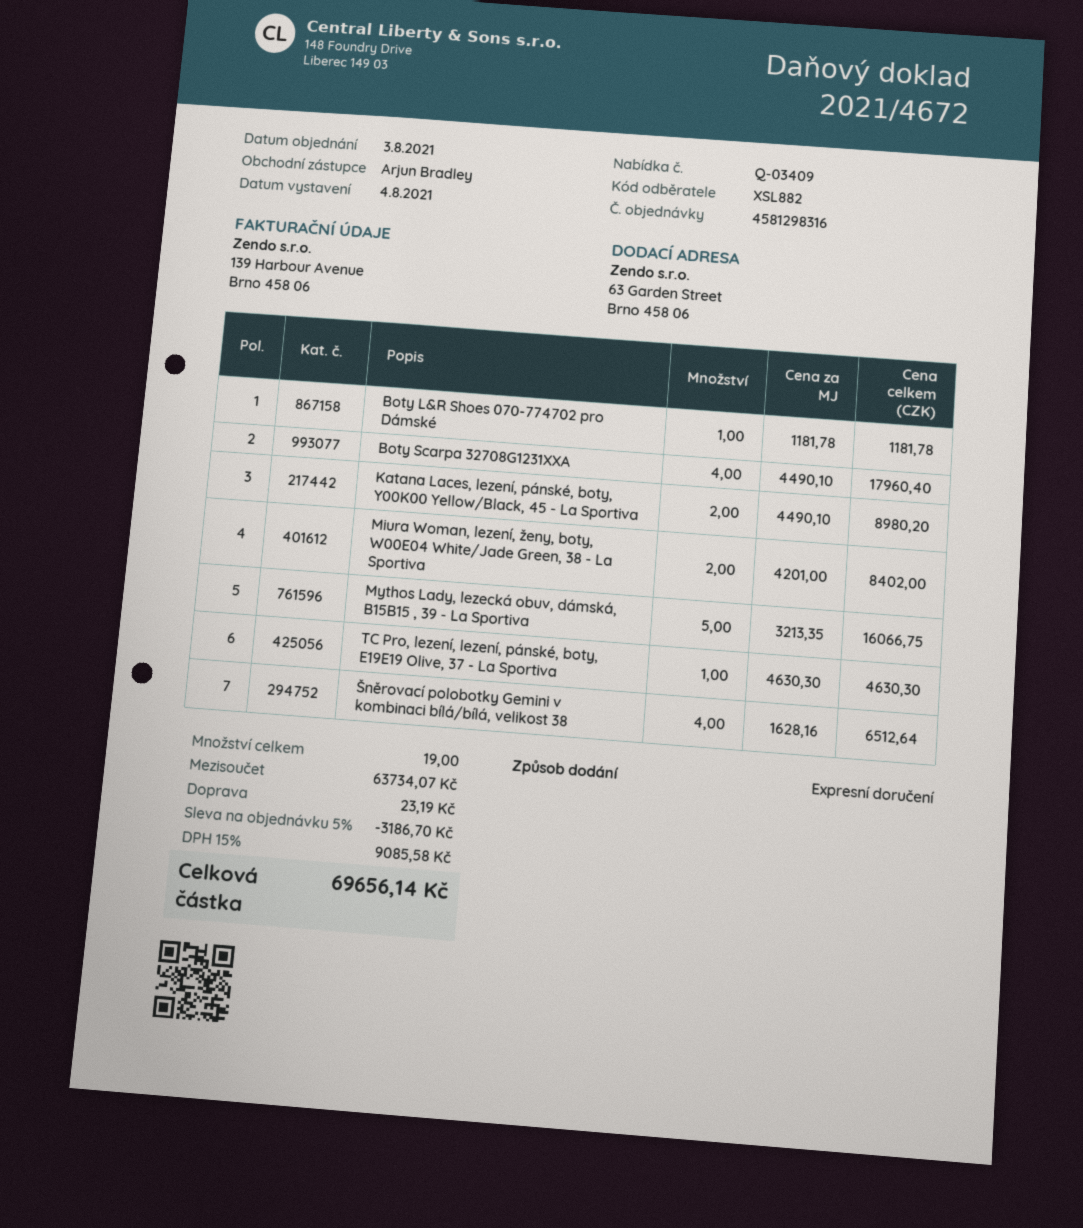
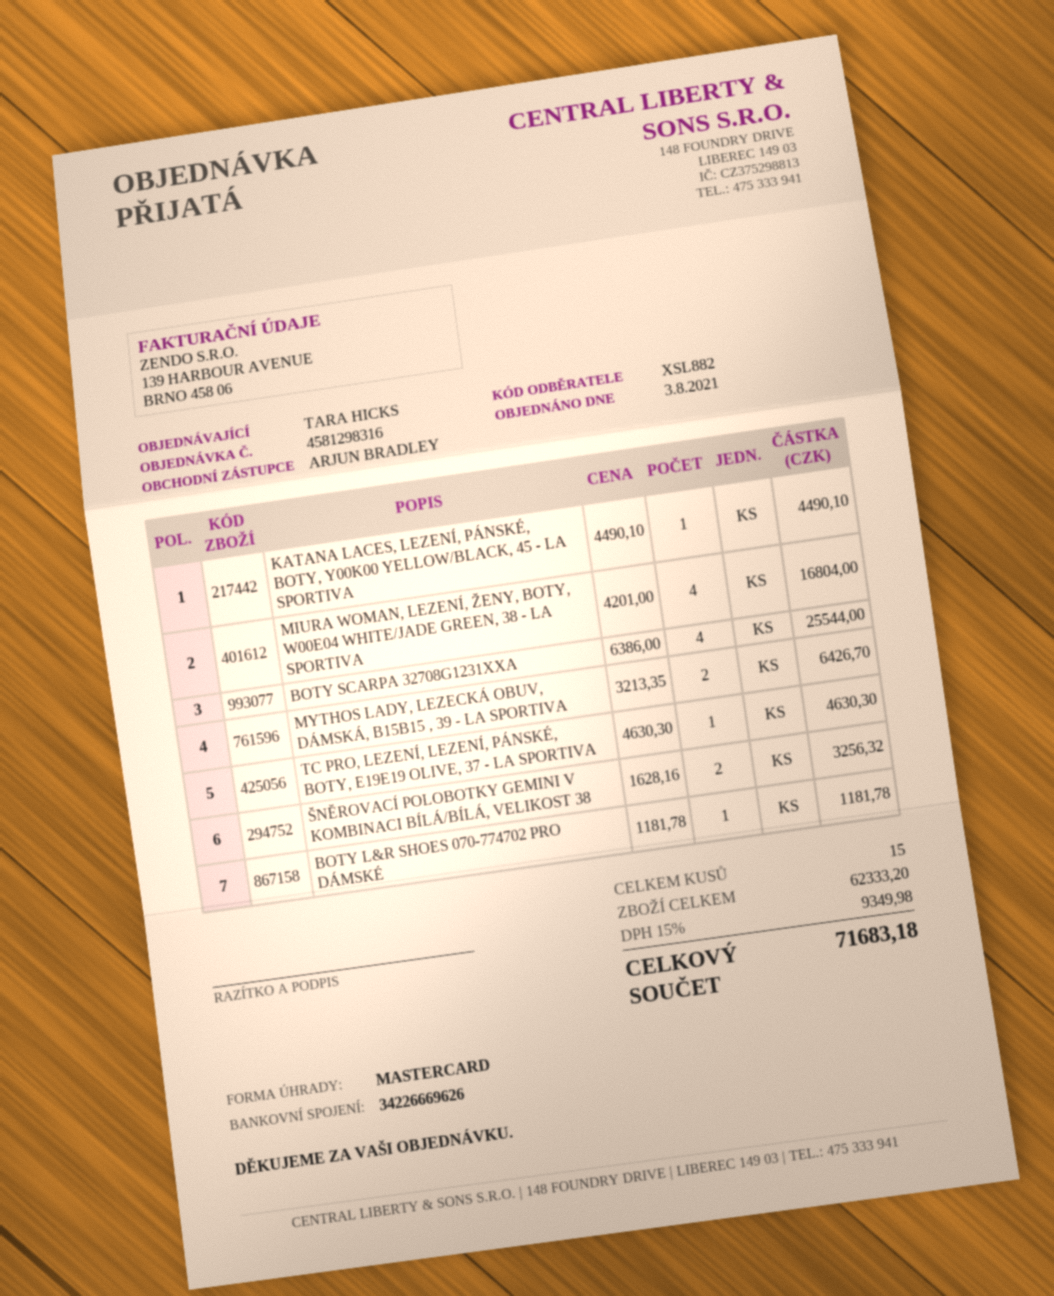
Boty Scarpa 32708G1231XXA: 4 x 4490.10 = 17960.40 -> 4 x 6386.00 = 25544.00
Katana Laces, lezení, pánské, boty, Y00K00 Yellow/Black, 45 - La Sportiva: 2 x 4490.10 = 8980.20 -> 1 x 4490.10 = 4490.10
Miura Woman, lezení, ženy, boty, W00E04 White/Jade Green, 38 - La Sportiva: 2 x 4201.00 = 8402.00 -> 4 x 4201.00 = 16804.00
Mythos Lady, lezecká obuv, dámská, B15B15 , 39 - La Sportiva: 5 x 3213.35 = 16066.75 -> 2 x 3213.35 = 6426.70
Šněrovací polobotky Gemini v kombinaci bílá/bílá, velikost 38: 4 x 1628.16 = 6512.64 -> 2 x 1628.16 = 3256.32
total quantity: 19 -> 15
subtotal: 63734.07 -> 62333.20
discount: 5% = 3186.70 -> none
shipping: 23.19 -> none
tax: 15% = 9085.58 -> 15% = 9349.98
total: 69656.14 -> 71683.18

